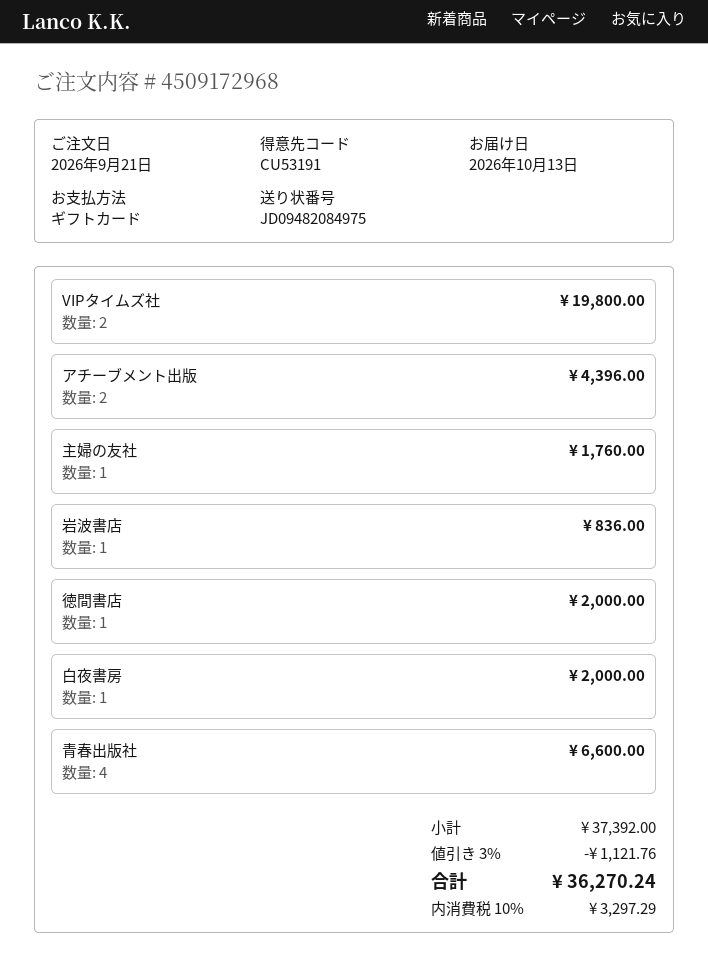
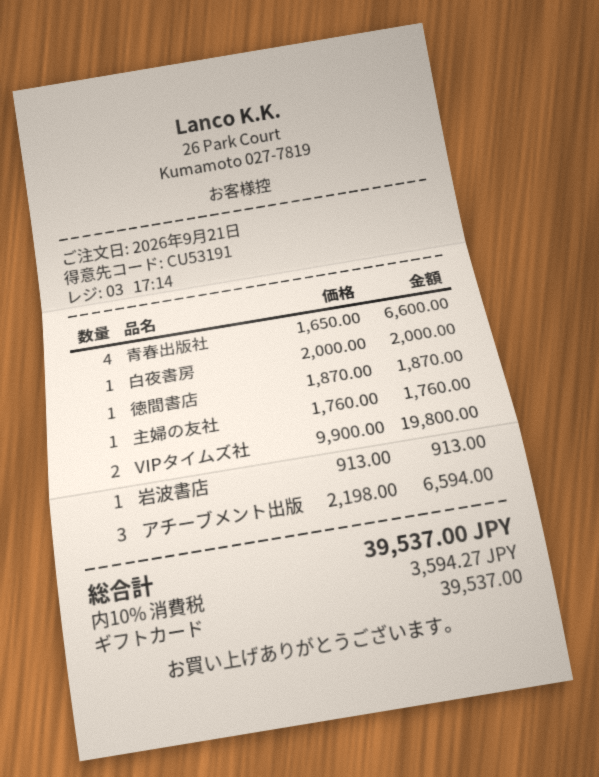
アチーブメント出版: 2 for 4396.00 -> 3 for 6594.00
岩波書店: 1 for 836.00 -> 1 for 913.00
徳間書店: 1 for 2000.00 -> 1 for 1870.00
discount: 3% = 1121.76 -> none
tax: 10% = 3297.29 -> 10% = 3594.27
total: 36270.24 -> 39537.00

